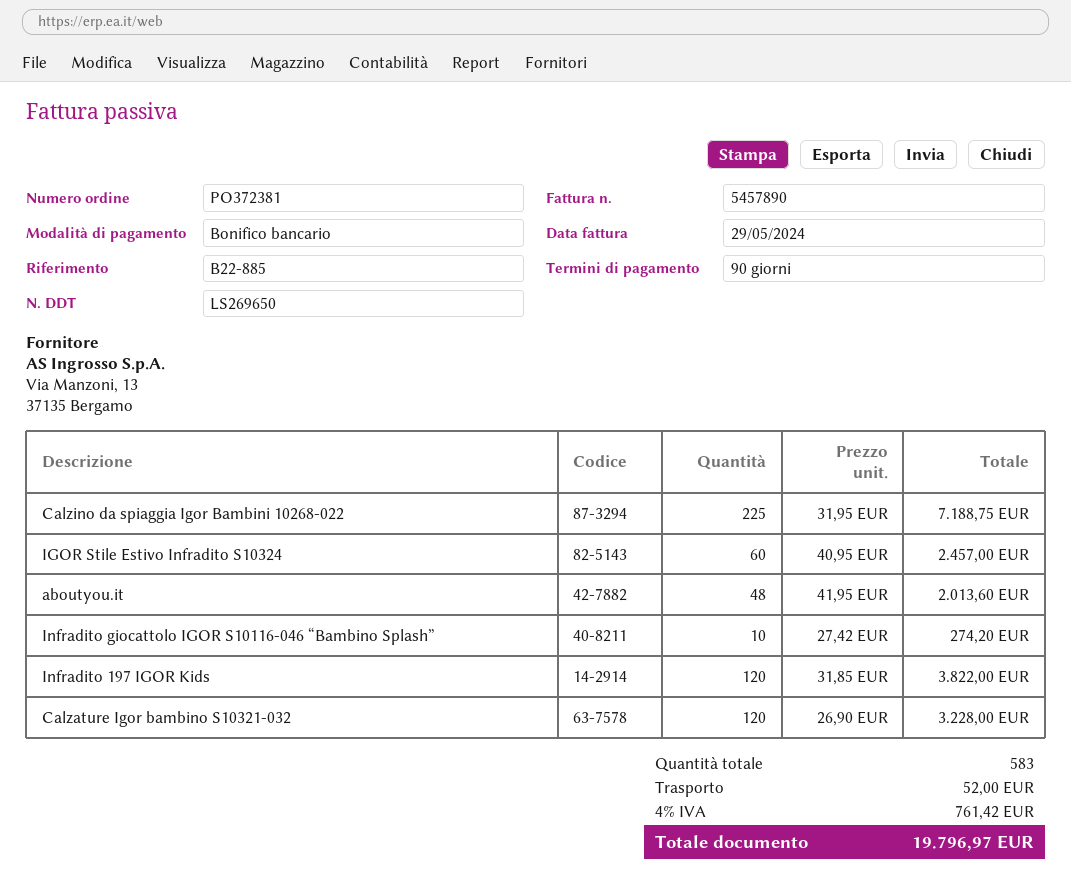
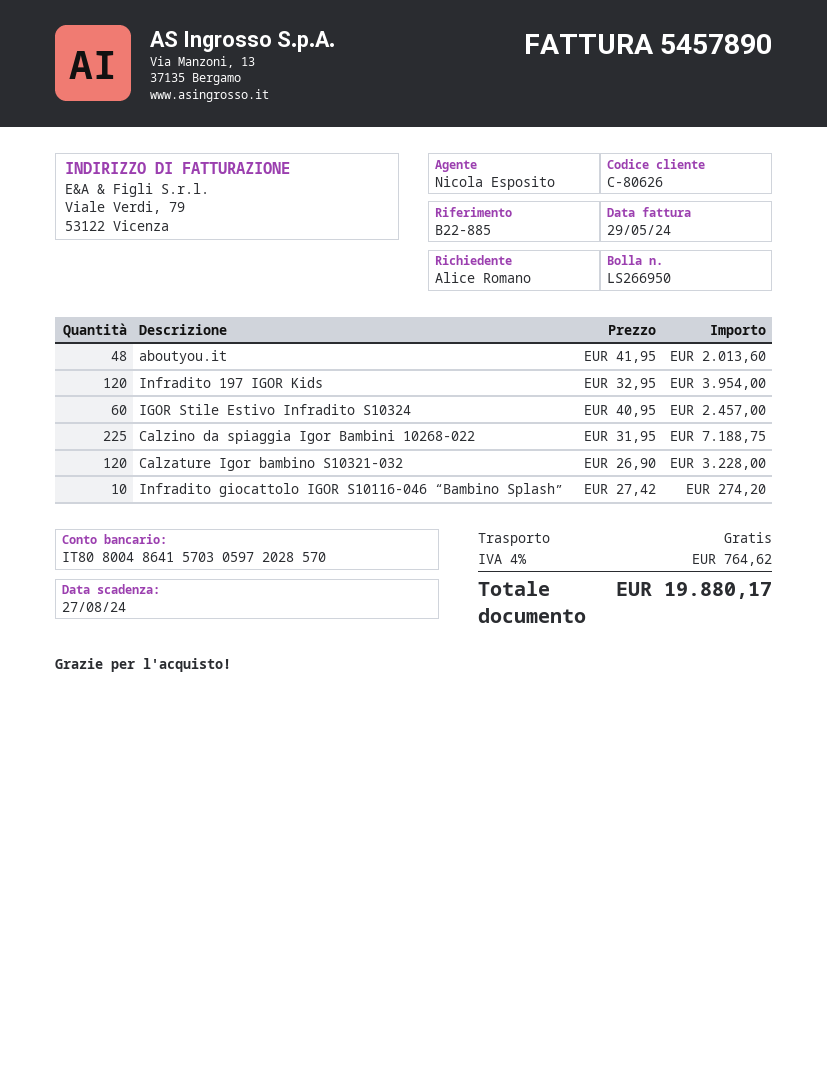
delivery note number: LS269650 -> LS266950
Infradito 197 IGOR Kids: 120 x 31.85 = 3822.00 -> 120 x 32.95 = 3954.00
shipping: 52.00 -> 0.00
tax: 4% = 761.42 -> 4% = 764.62
total: 19796.97 -> 19880.17

